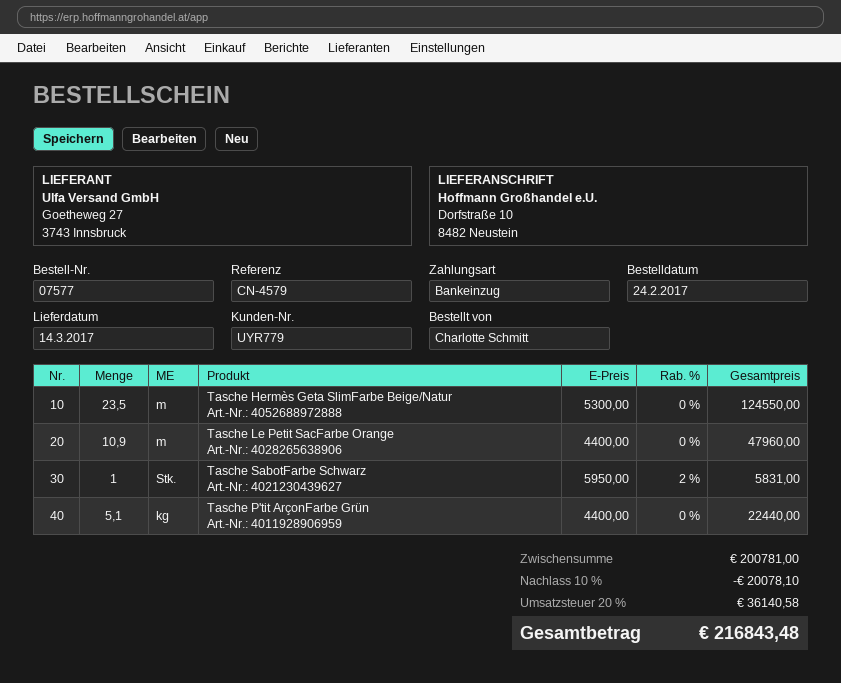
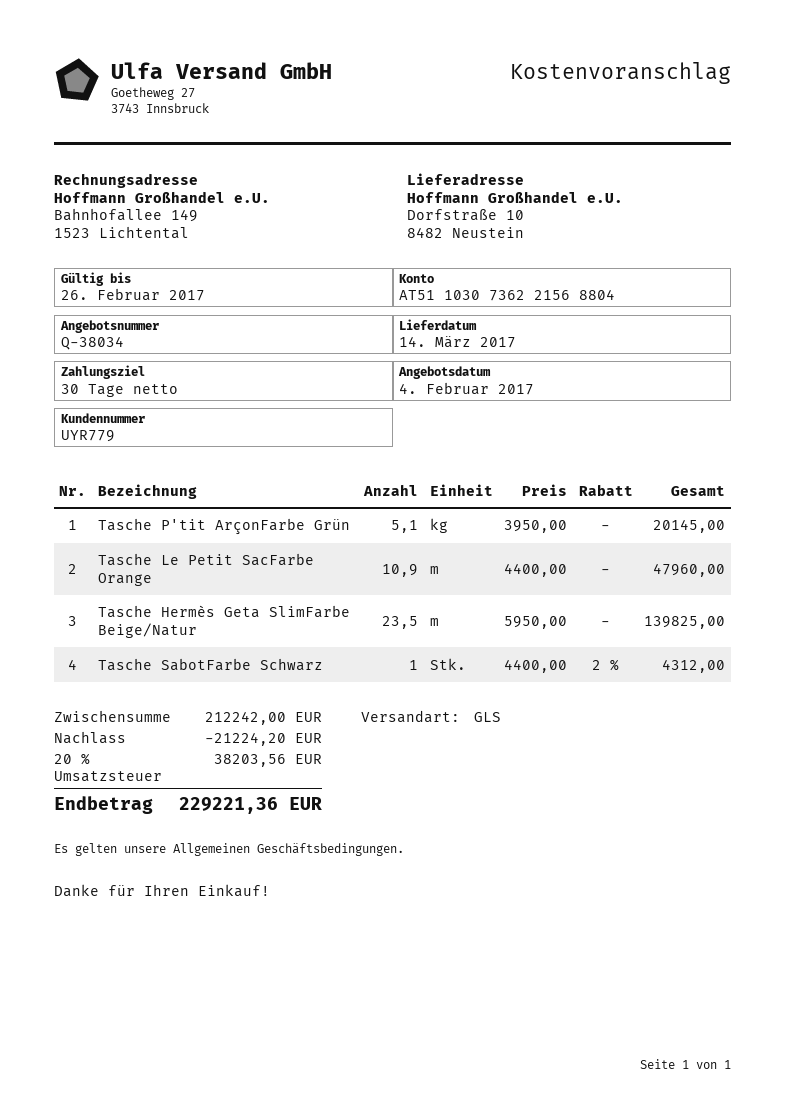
Tasche Hermès Geta SlimFarbe Beige/Natur: 23.5 x 5300.00 = 124550.00 -> 23.5 x 5950.00 = 139825.00
Tasche SabotFarbe Schwarz: 1 x 5950.00 - 2% = 5831.00 -> 1 x 4400.00 - 2% = 4312.00
Tasche P'tit ArçonFarbe Grün: 5.1 x 4400.00 = 22440.00 -> 5.1 x 3950.00 = 20145.00
subtotal: 200781.00 -> 212242.00
discount: 20078.10 -> 21224.20
tax: 20% = 36140.58 -> 20% = 38203.56
total: 216843.48 -> 229221.36

